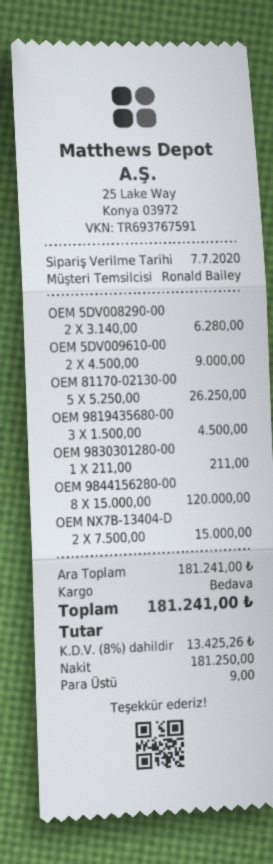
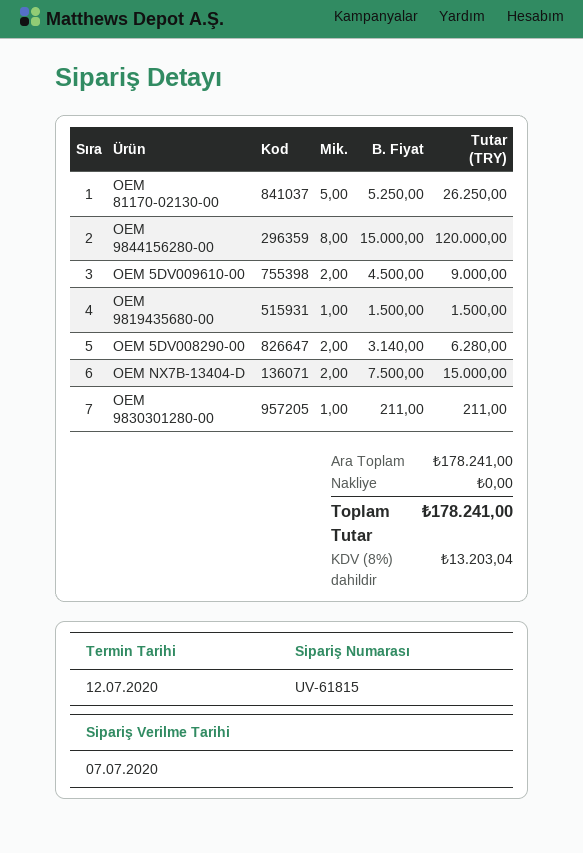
OEM 9819435680-00: 3 x 1500.00 = 4500.00 -> 1 x 1500.00 = 1500.00
subtotal: 181241.00 -> 178241.00
tax: 8% = 13425.26 -> 8% = 13203.04
total: 181241.00 -> 178241.00

